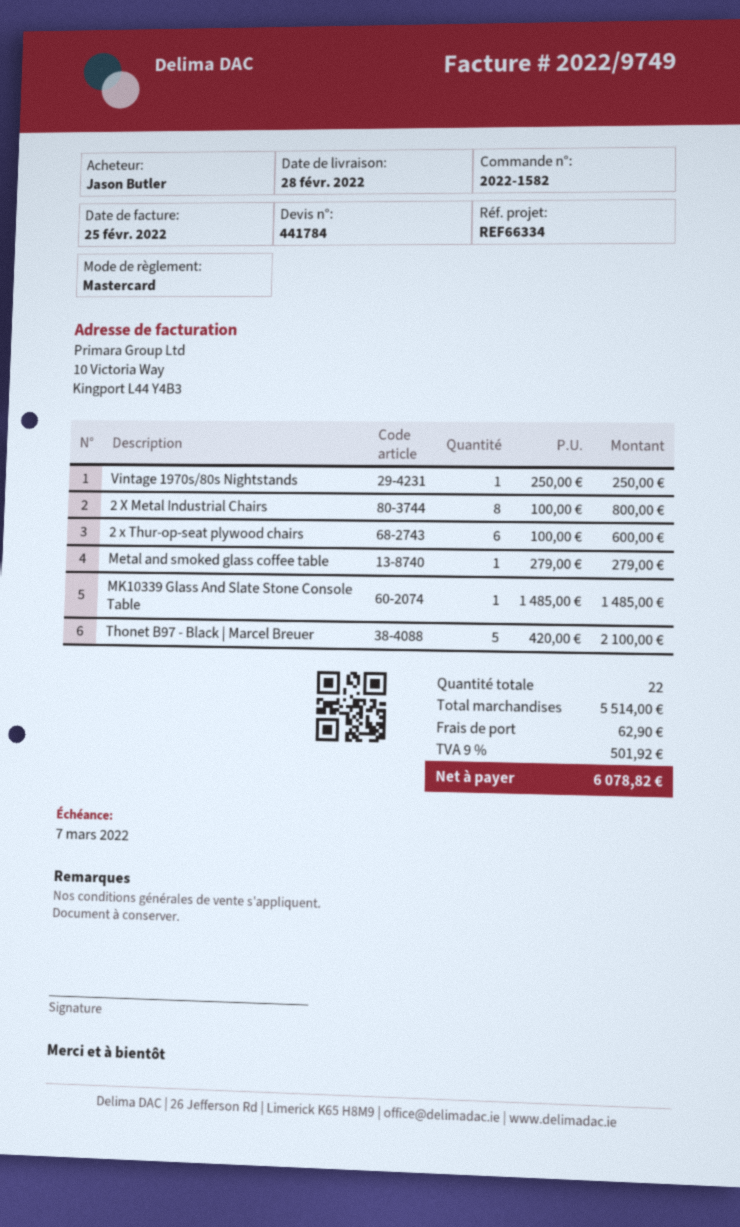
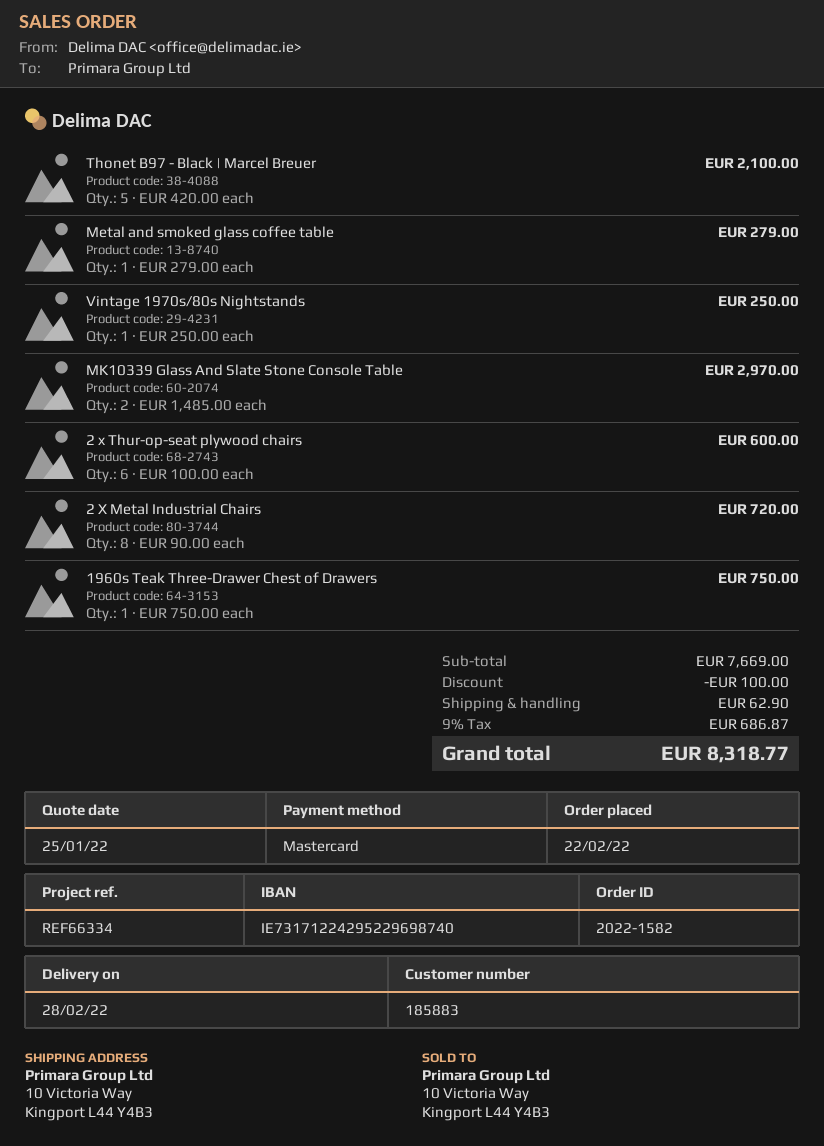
2 X Metal Industrial Chairs: 8 x 100.00 = 800.00 -> 8 x 90.00 = 720.00
MK10339 Glass And Slate Stone Console Table: 1 x 1485.00 = 1485.00 -> 2 x 1485.00 = 2970.00
1960s Teak Three-Drawer Chest of Drawers: none -> 1 x 750.00 = 750.00
subtotal: 5514.00 -> 7669.00
discount: none -> 100.00
tax: 9% = 501.92 -> 9% = 686.87
total: 6078.82 -> 8318.77

